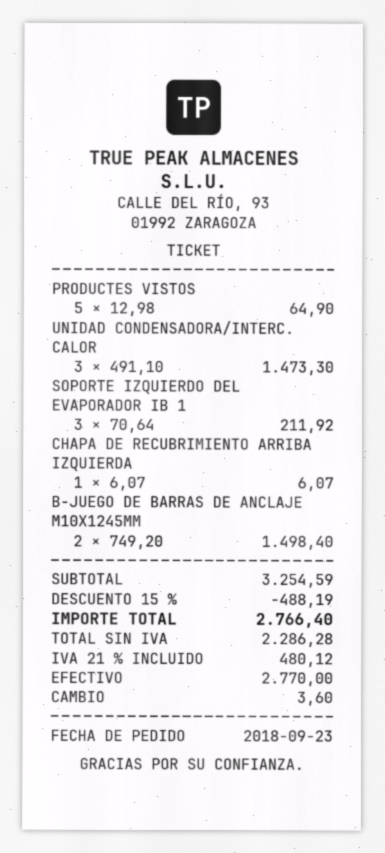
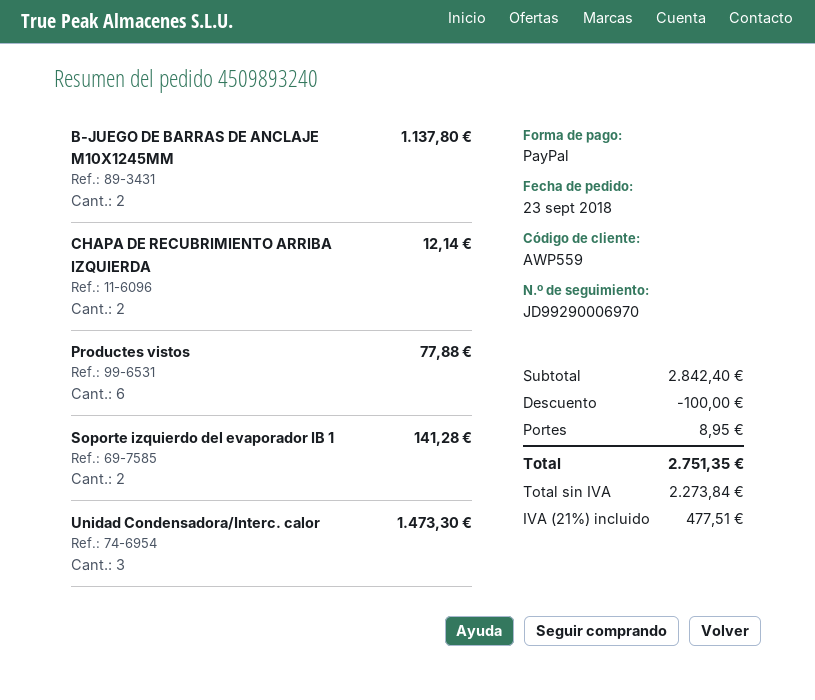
payment method: cash -> PayPal
PRODUCTES VISTOS: 5 for 64.90 -> 6 for 77.88
SOPORTE IZQUIERDO DEL EVAPORADOR IB 1: 3 for 211.92 -> 2 for 141.28
CHAPA DE RECUBRIMIENTO ARRIBA IZQUIERDA: 1 for 6.07 -> 2 for 12.14
B-JUEGO DE BARRAS DE ANCLAJE M10X1245MM: 2 for 1498.40 -> 2 for 1137.80
subtotal: 3254.59 -> 2842.40
discount: 488.19 -> 100.00
shipping: none -> 8.95
net: 2286.28 -> 2273.84
tax: 21% = 480.12 -> 21% = 477.51
total: 2766.40 -> 2751.35

